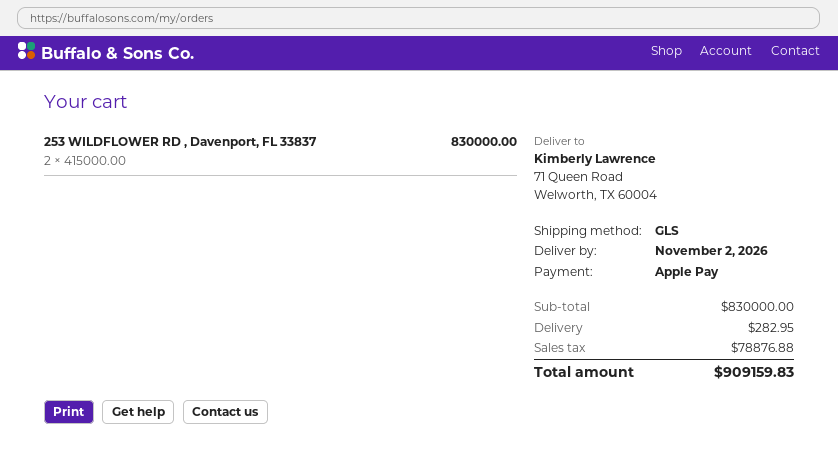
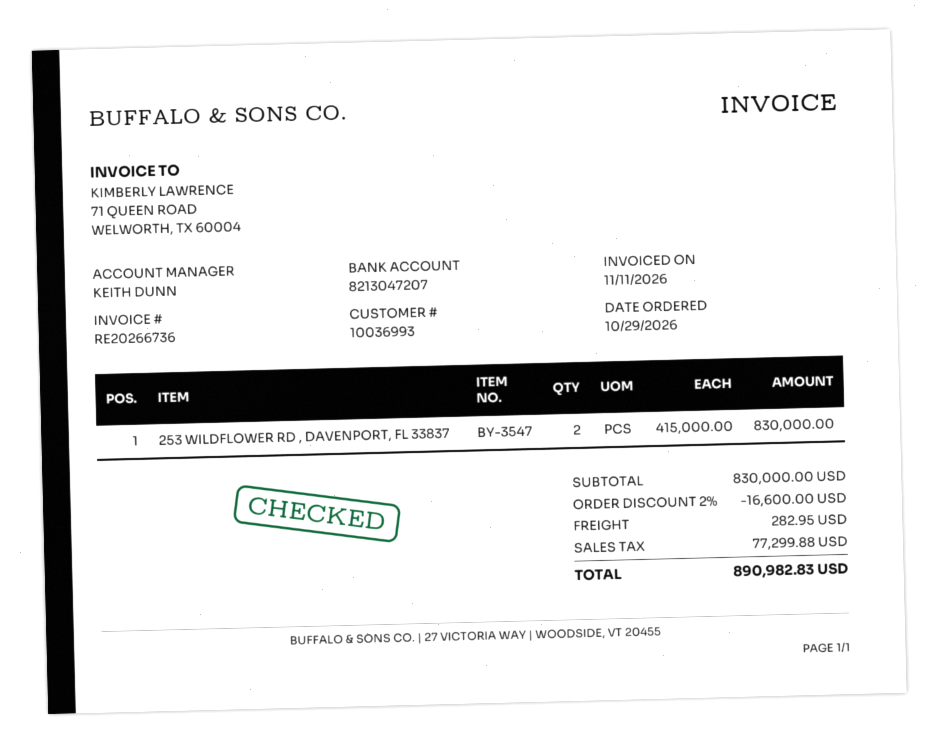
discount: none -> 2% = 16600.00
tax: 78876.88 -> 77299.88
total: 909159.83 -> 890982.83

